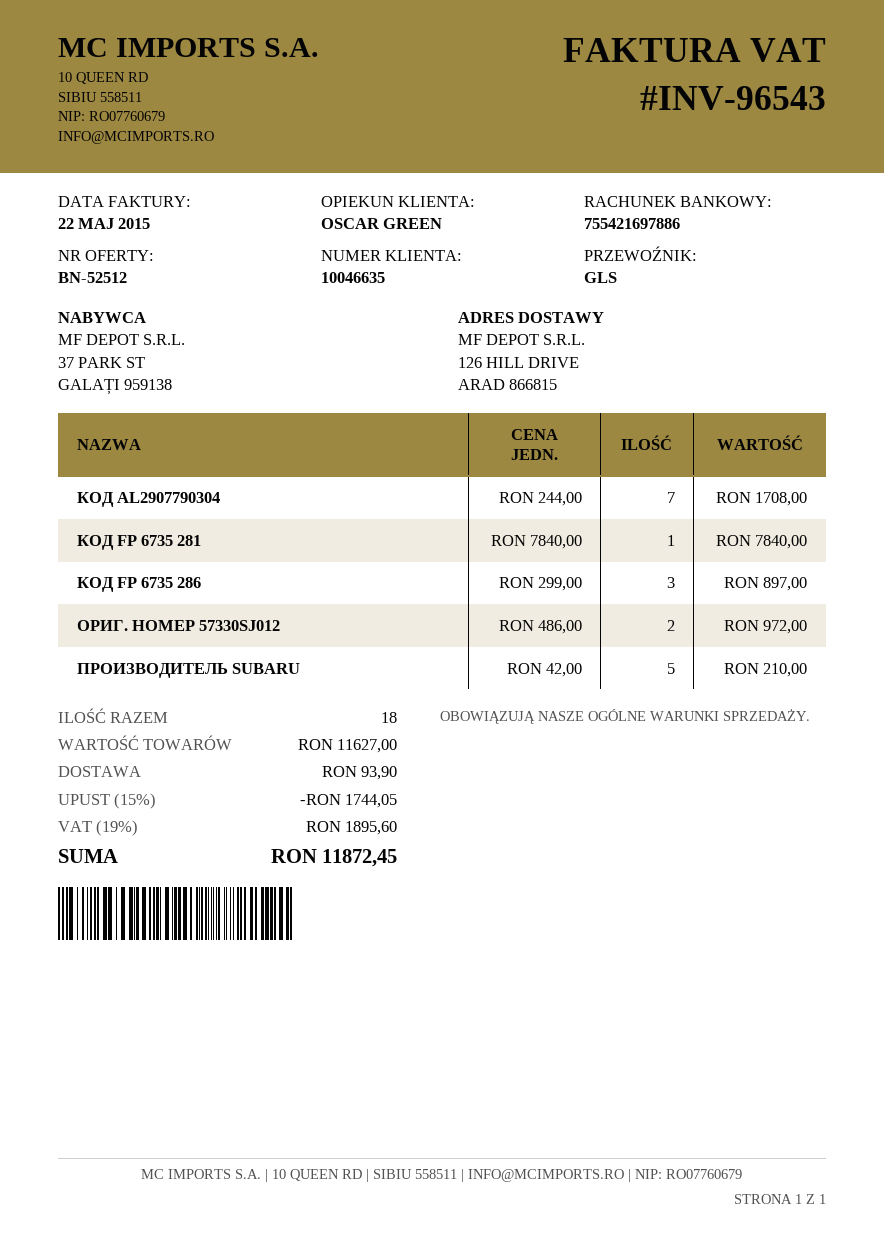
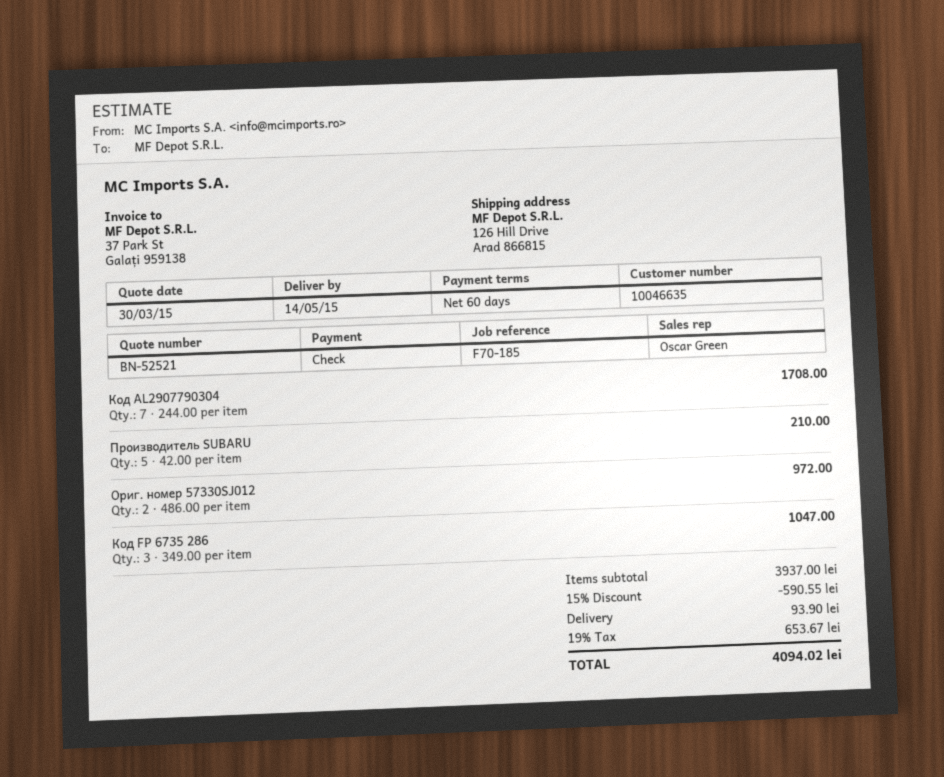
quote number: BN-52512 -> BN-52521
КОД FP 6735 281: 1 x 7840.00 = 7840.00 -> none
КОД FP 6735 286: 3 x 299.00 = 897.00 -> 3 x 349.00 = 1047.00
subtotal: 11627.00 -> 3937.00
discount: 15% = 1744.05 -> 15% = 590.55
tax: 19% = 1895.60 -> 19% = 653.67
total: 11872.45 -> 4094.02

